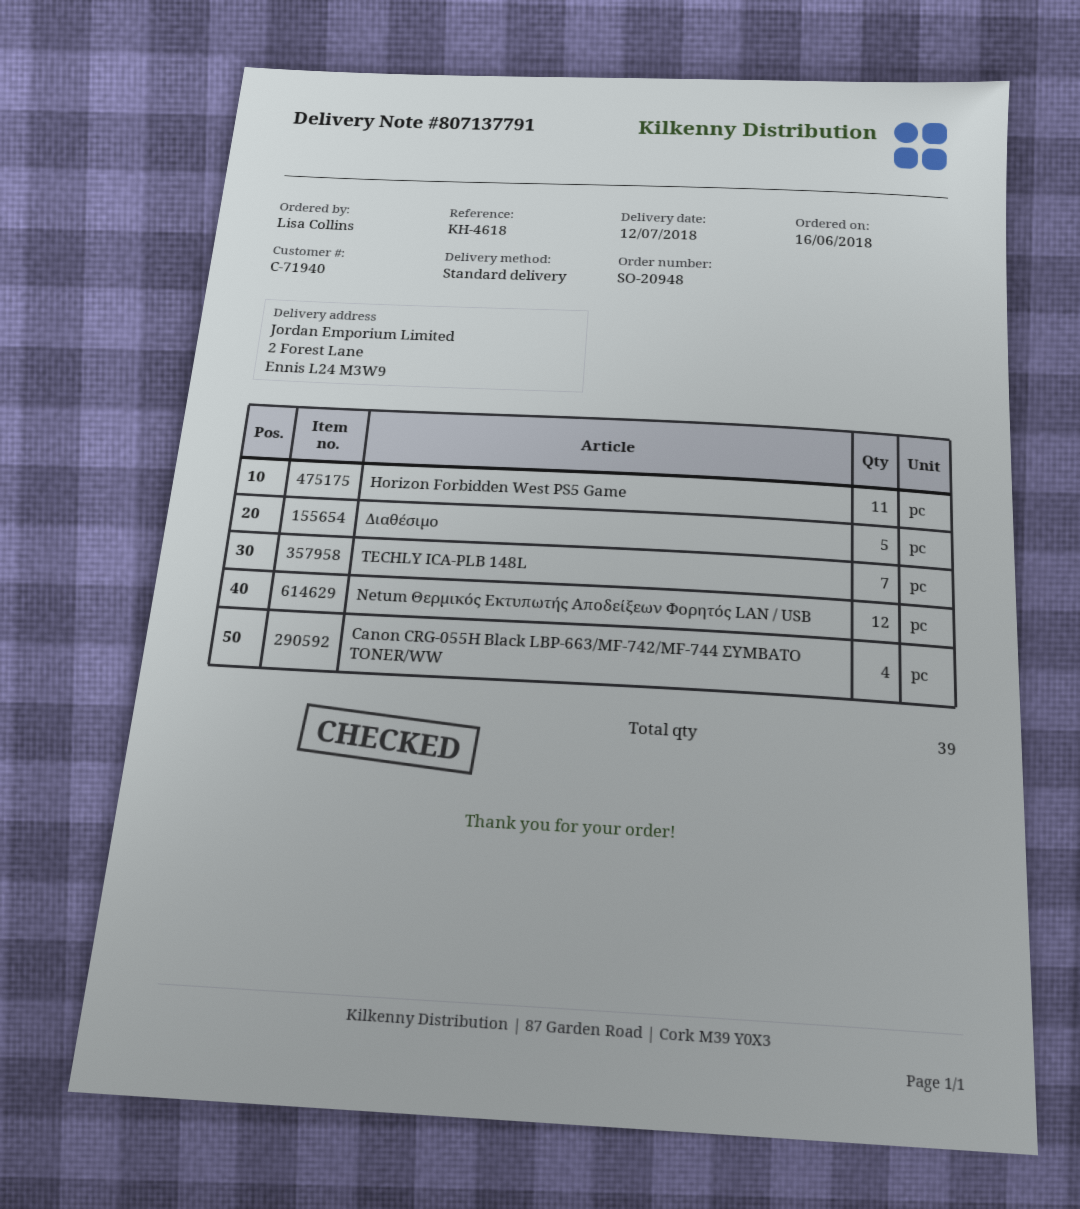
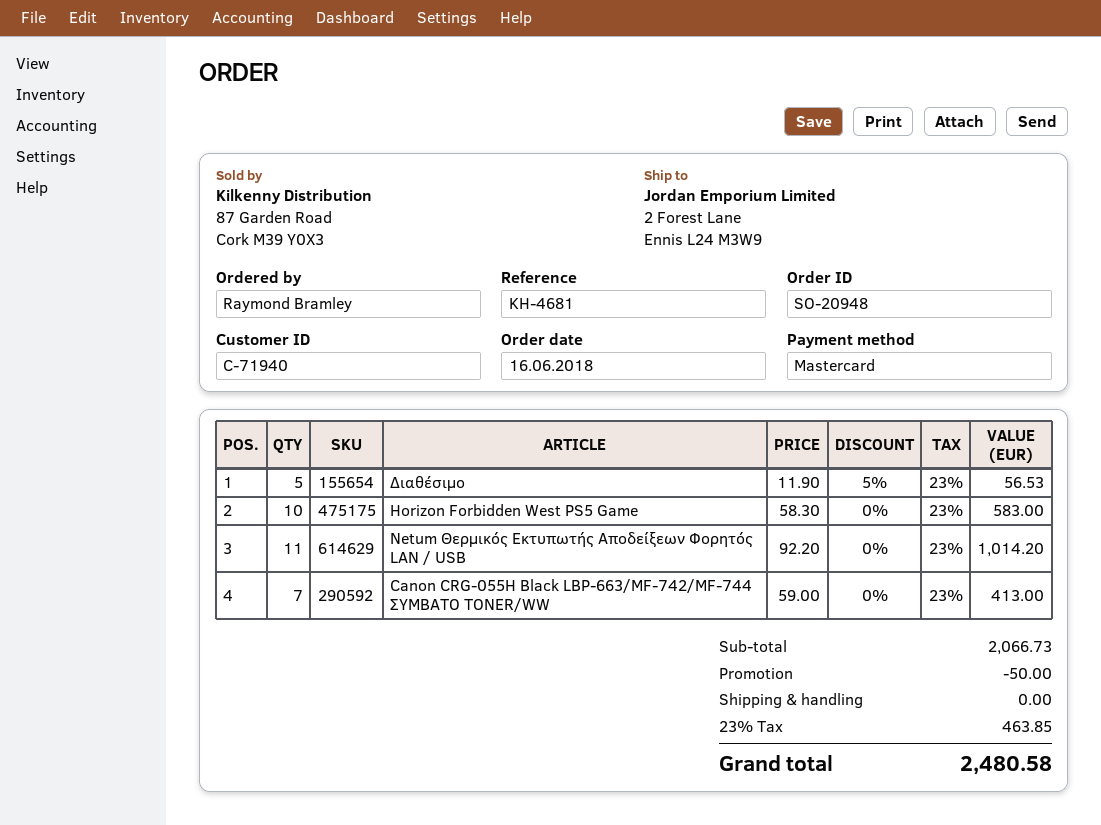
reference: KH-4618 -> KH-4681
ordered by: Lisa Collins -> Raymond Bramley
Horizon Forbidden West PS5 Game: 11 -> 10
TECHLY ICA-PLB 148L: 7 -> none
Netum Θερμικός Εκτυπωτής Αποδείξεων Φορητός LAN / USB: 12 -> 11
Canon CRG-055H Black LBP-663/MF-742/MF-744 ΣΥΜΒΑΤΟ TONER/WW: 4 -> 7

